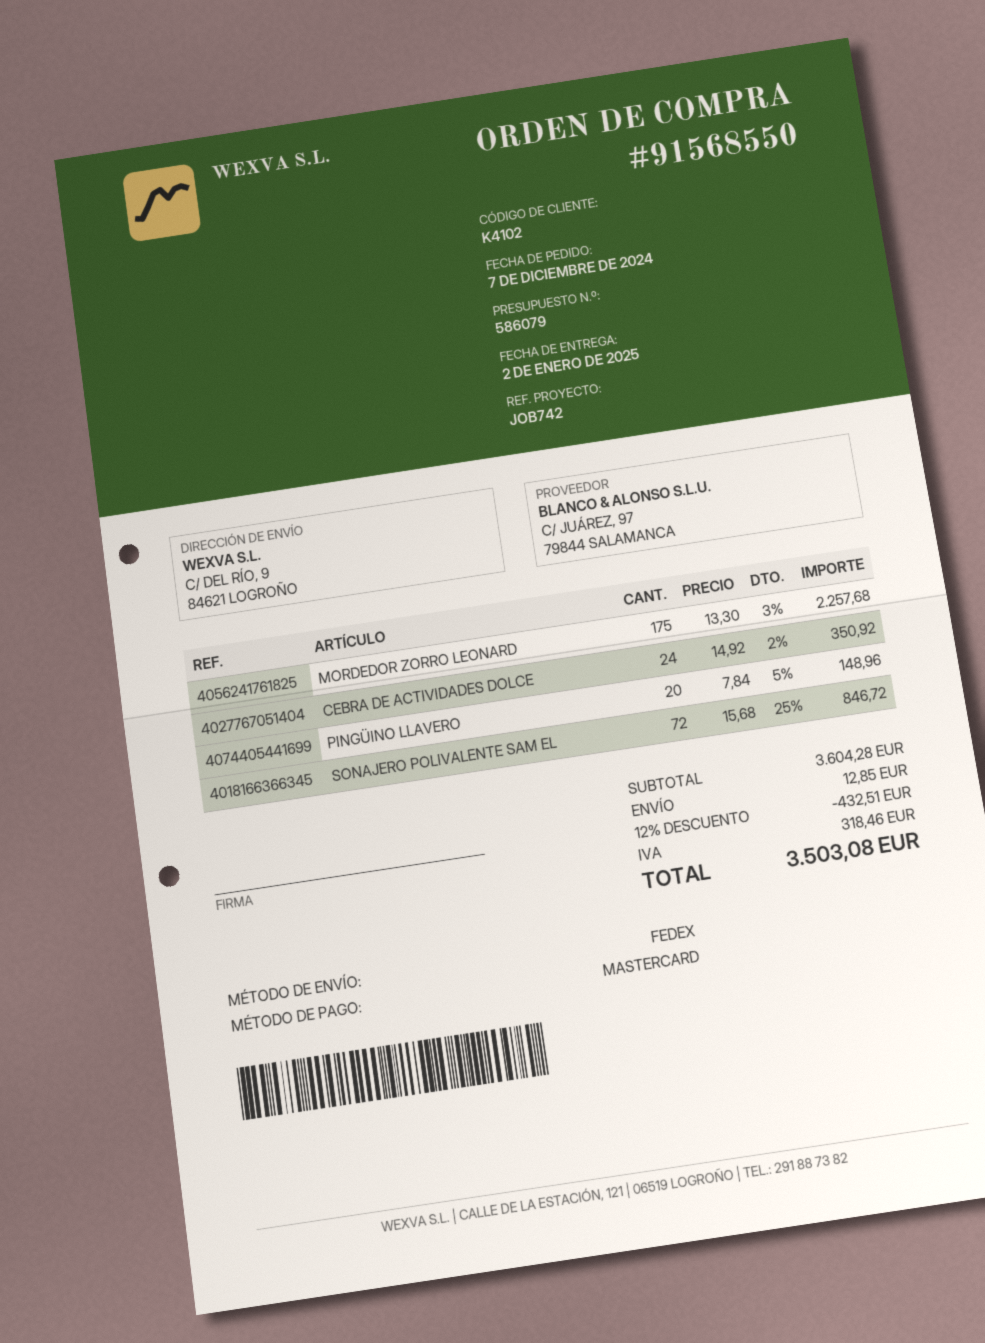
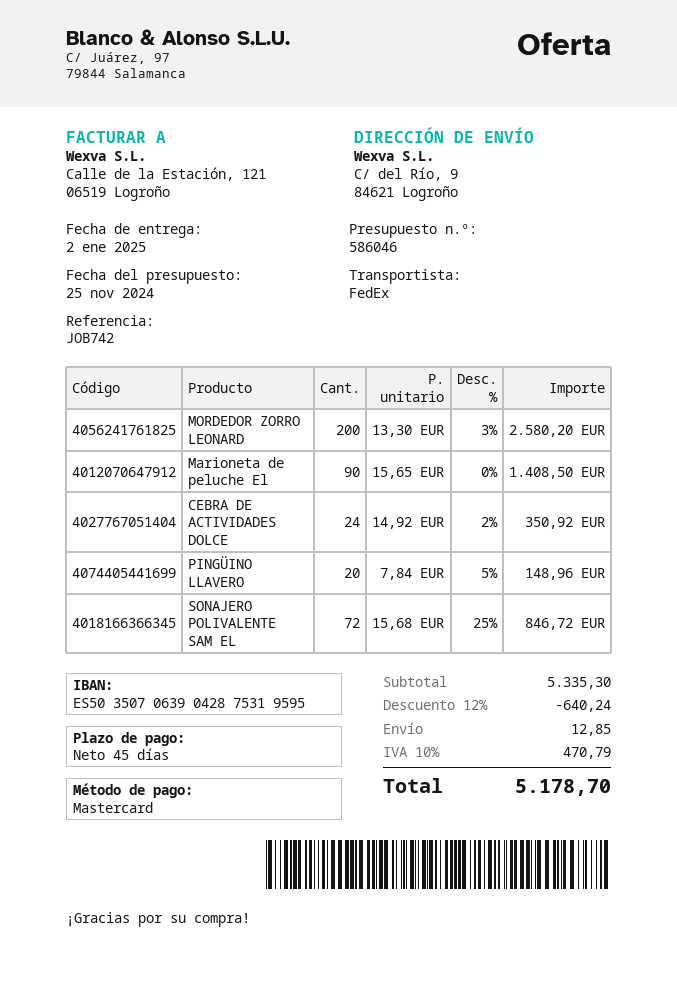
quote number: 586079 -> 586046
MORDEDOR ZORRO LEONARD: 175 x 13.30 - 3% = 2257.68 -> 200 x 13.30 - 3% = 2580.20
Marioneta de peluche El: none -> 90 x 15.65 = 1408.50
subtotal: 3604.28 -> 5335.30
discount: 12% = 432.51 -> 12% = 640.24
tax: 318.46 -> 470.79
total: 3503.08 -> 5178.70

